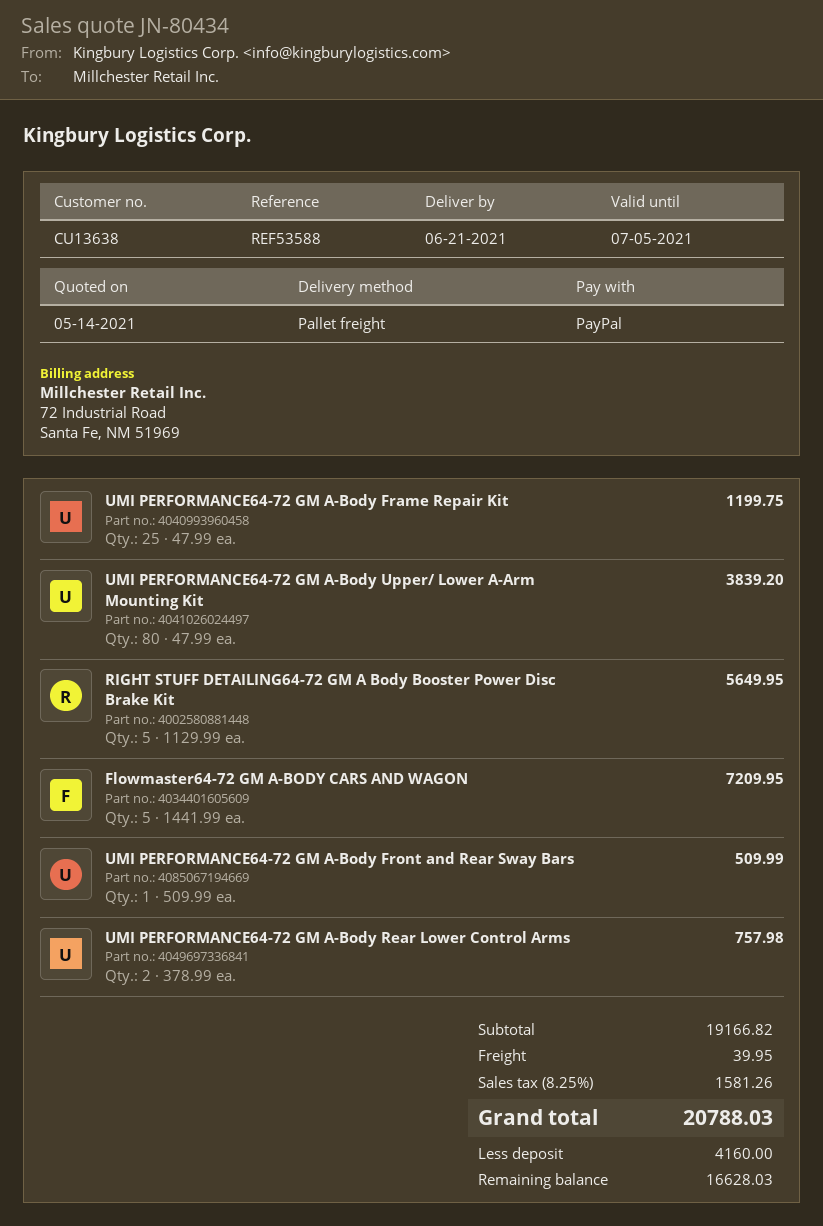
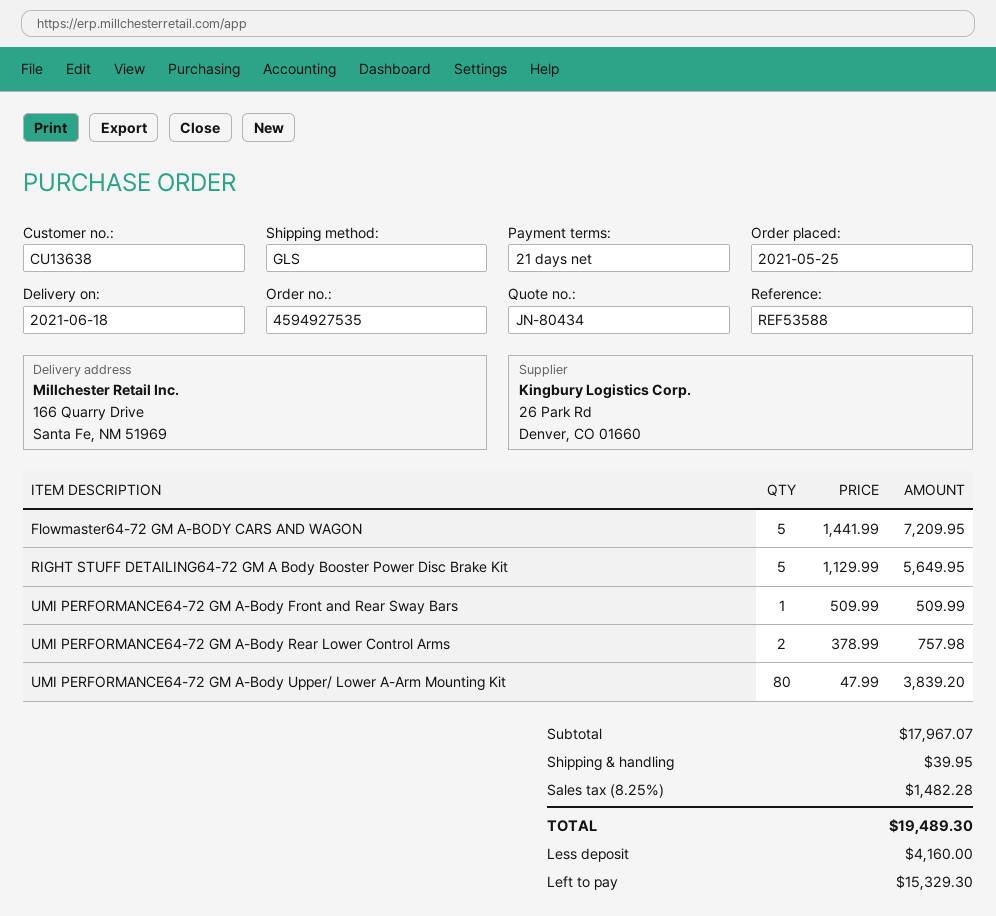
delivery date: 2021-06-21 -> 2021-06-18
shipping method: pallet freight -> GLS
UMI PERFORMANCE64-72 GM A-Body Frame Repair Kit: 25 x 47.99 = 1199.75 -> none
subtotal: 19166.82 -> 17967.07
tax: 8.25% = 1581.26 -> 8.25% = 1482.28
total: 20788.03 -> 19489.30
balance: 16628.03 -> 15329.30

